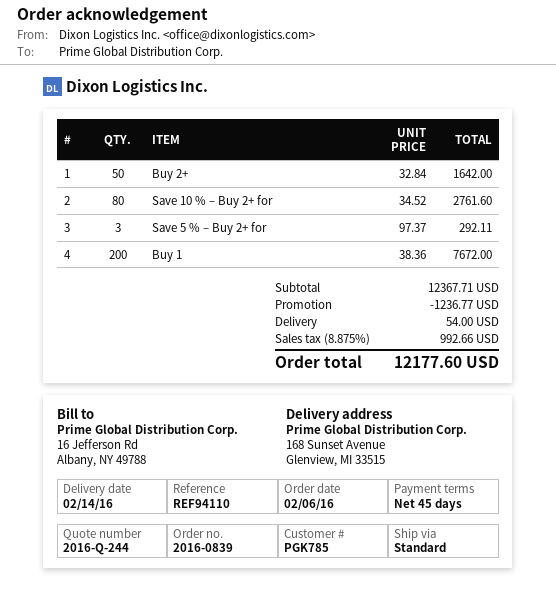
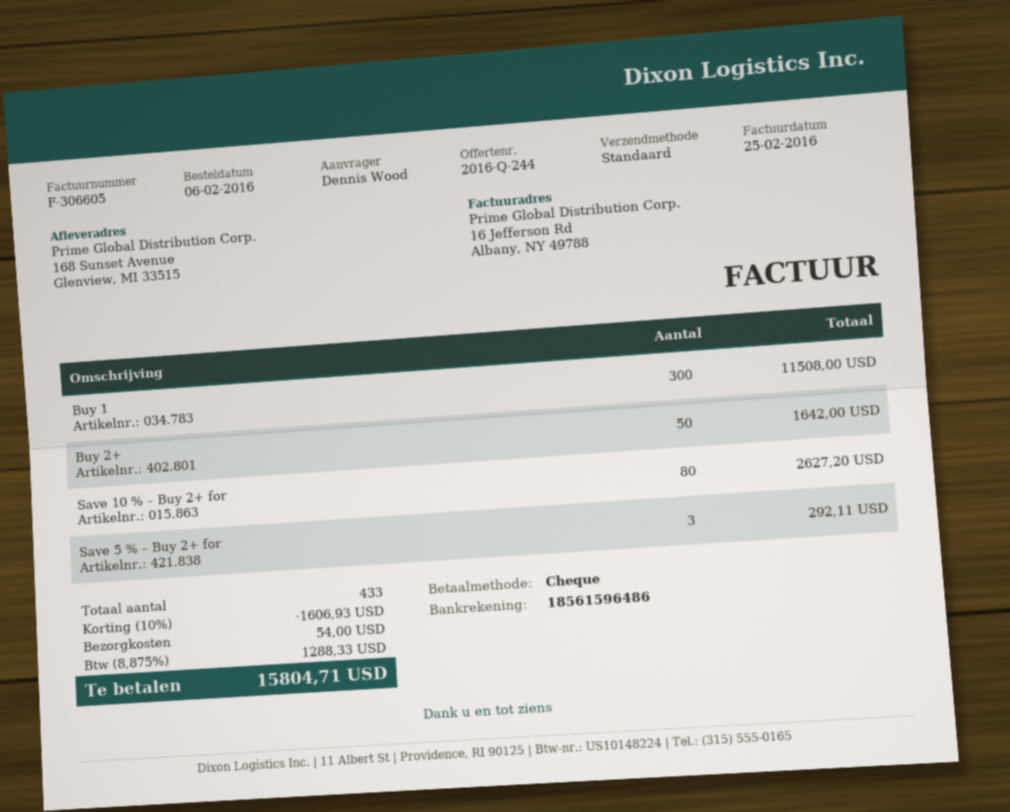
Save 10 % – Buy 2+ for: 80 for 2761.60 -> 80 for 2627.20
Buy 1: 200 for 7672.00 -> 300 for 11508.00
discount: 1236.77 -> 1606.93
tax: 8.875% = 992.66 -> 8.875% = 1288.33
total: 12177.60 -> 15804.71

